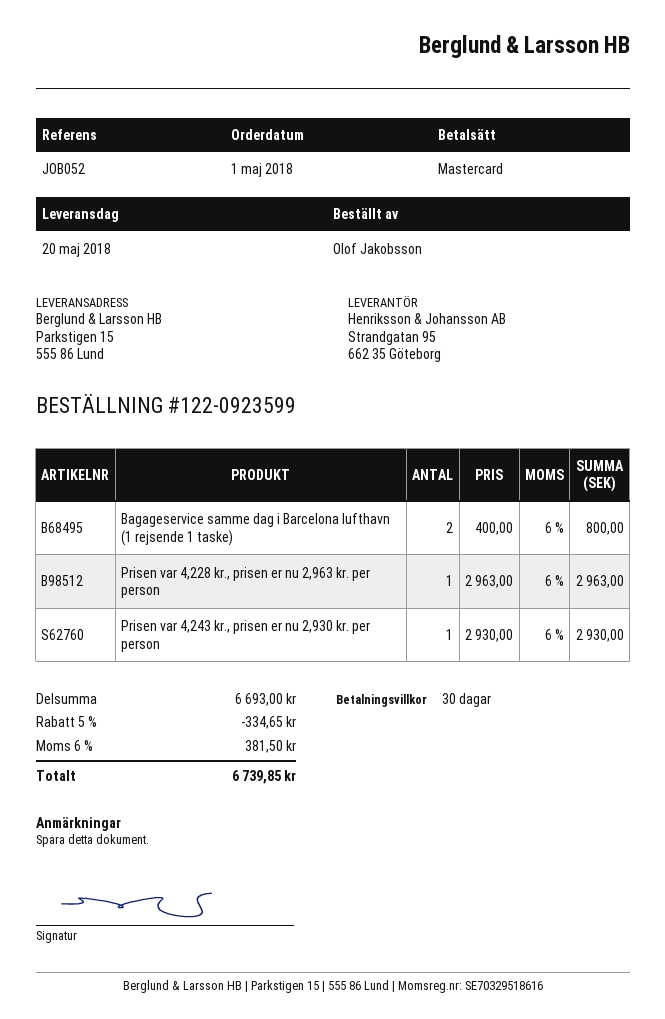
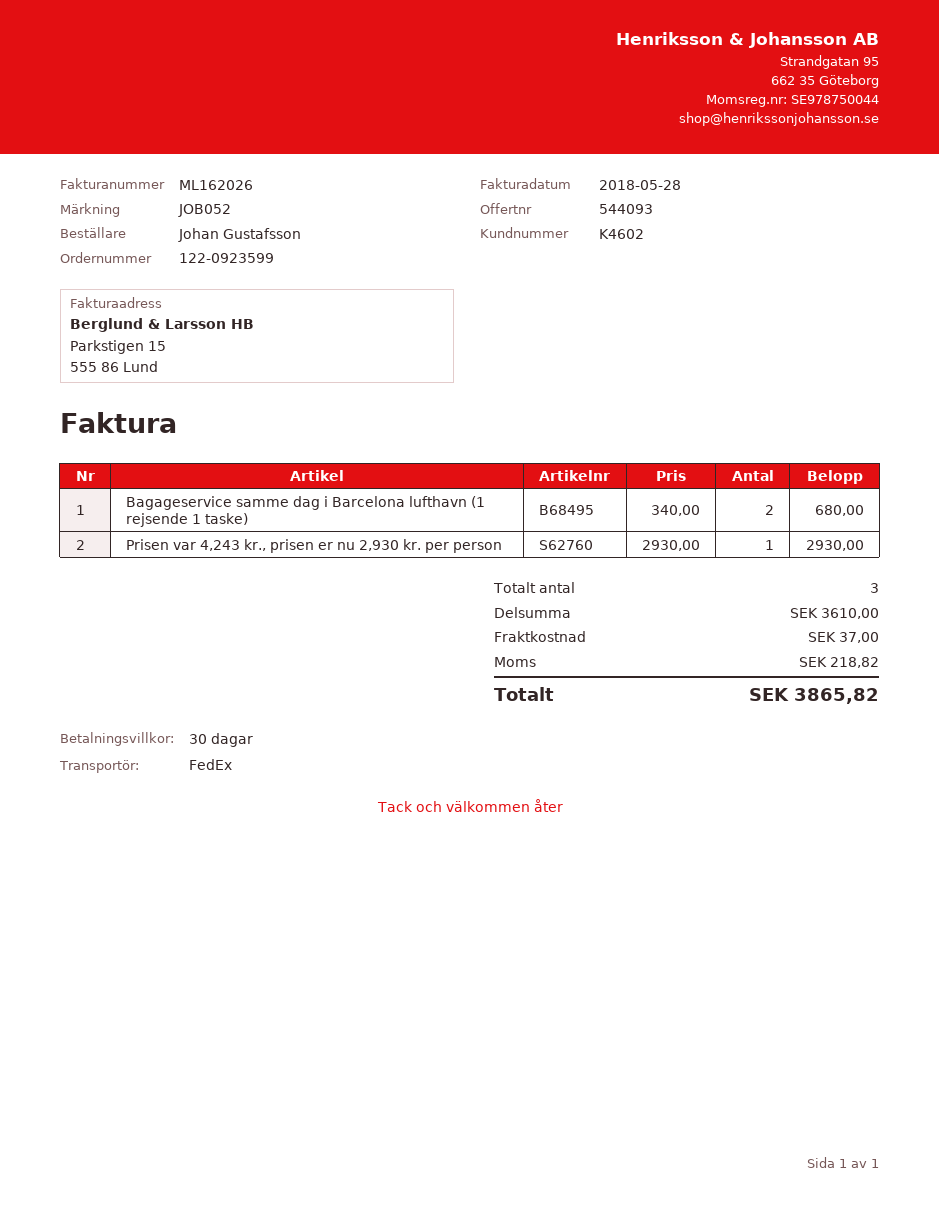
ordered by: Olof Jakobsson -> Johan Gustafsson
Bagageservice samme dag i Barcelona lufthavn (1 rejsende 1 taske): 2 x 400.00 = 800.00 -> 2 x 340.00 = 680.00
Prisen var 4,228 kr., prisen er nu 2,963 kr. per person: 1 x 2963.00 = 2963.00 -> none
subtotal: 6693.00 -> 3610.00
discount: 5% = 334.65 -> none
shipping: none -> 37.00
tax: 381.50 -> 218.82
total: 6739.85 -> 3865.82

